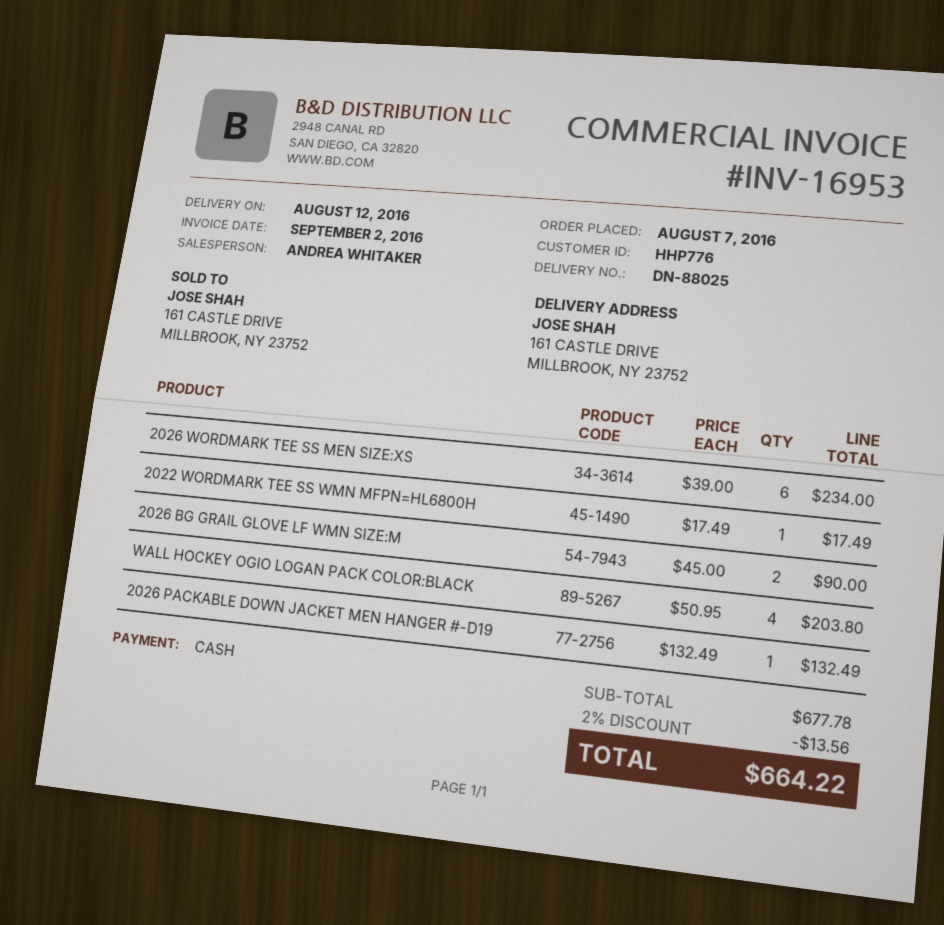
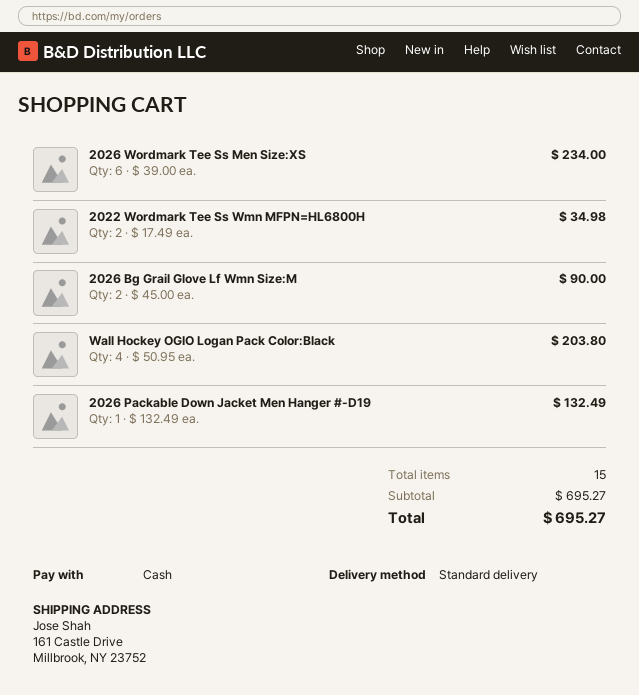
2022 WORDMARK TEE SS WMN MFPN=HL6800H: 1 x 17.49 = 17.49 -> 2 x 17.49 = 34.98
subtotal: 677.78 -> 695.27
discount: 2% = 13.56 -> none
total: 664.22 -> 695.27

